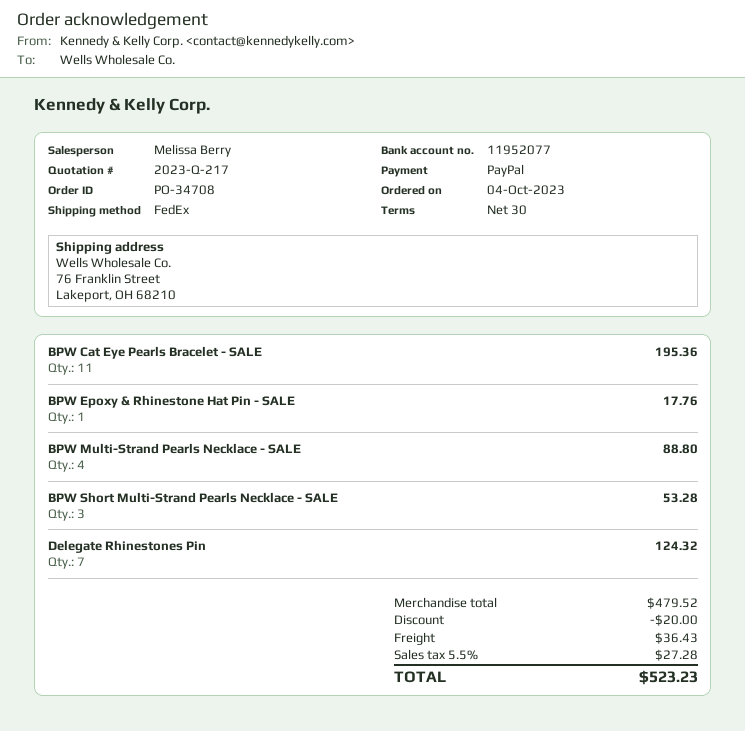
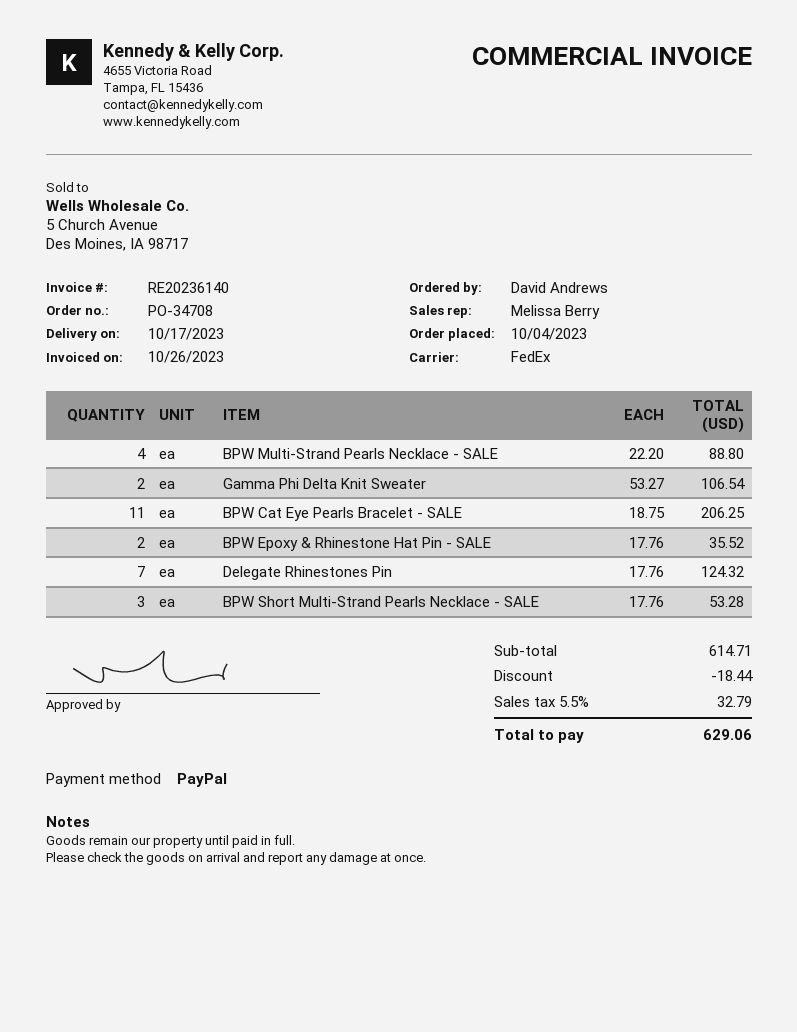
BPW Cat Eye Pearls Bracelet - SALE: 11 for 195.36 -> 11 for 206.25
BPW Epoxy & Rhinestone Hat Pin - SALE: 1 for 17.76 -> 2 for 35.52
Gamma Phi Delta Knit Sweater: none -> 2 for 106.54
subtotal: 479.52 -> 614.71
discount: 20.00 -> 18.44
shipping: 36.43 -> none
tax: 5.5% = 27.28 -> 5.5% = 32.79
total: 523.23 -> 629.06

